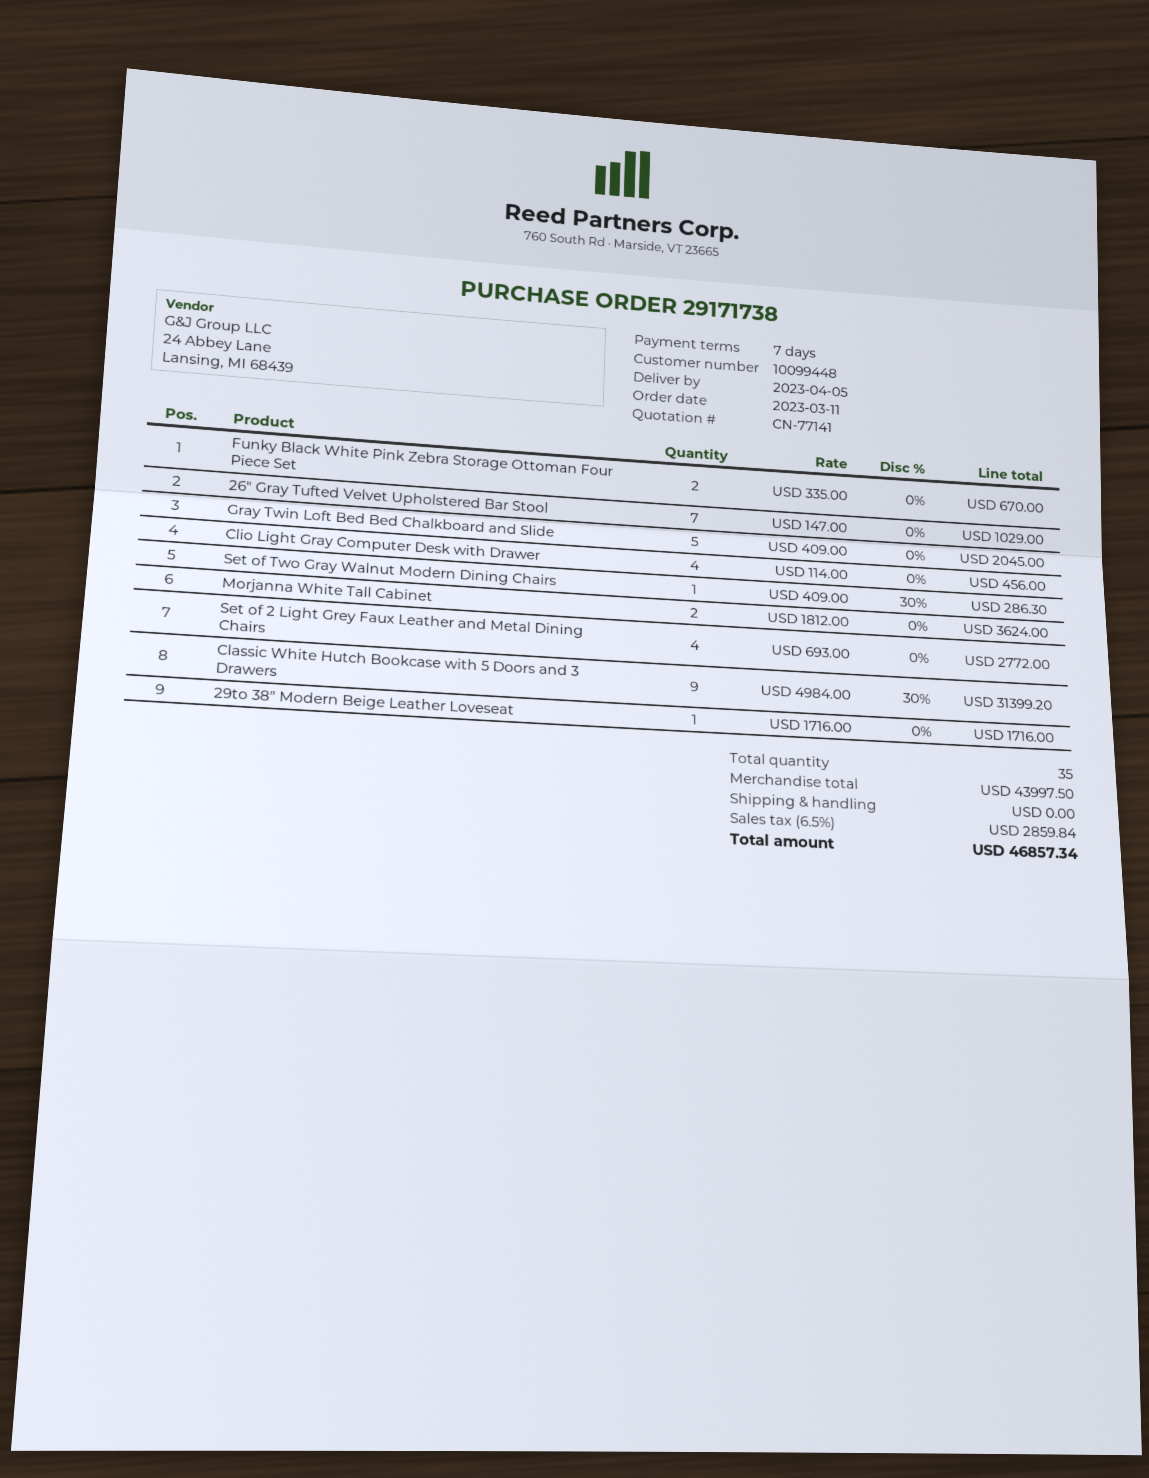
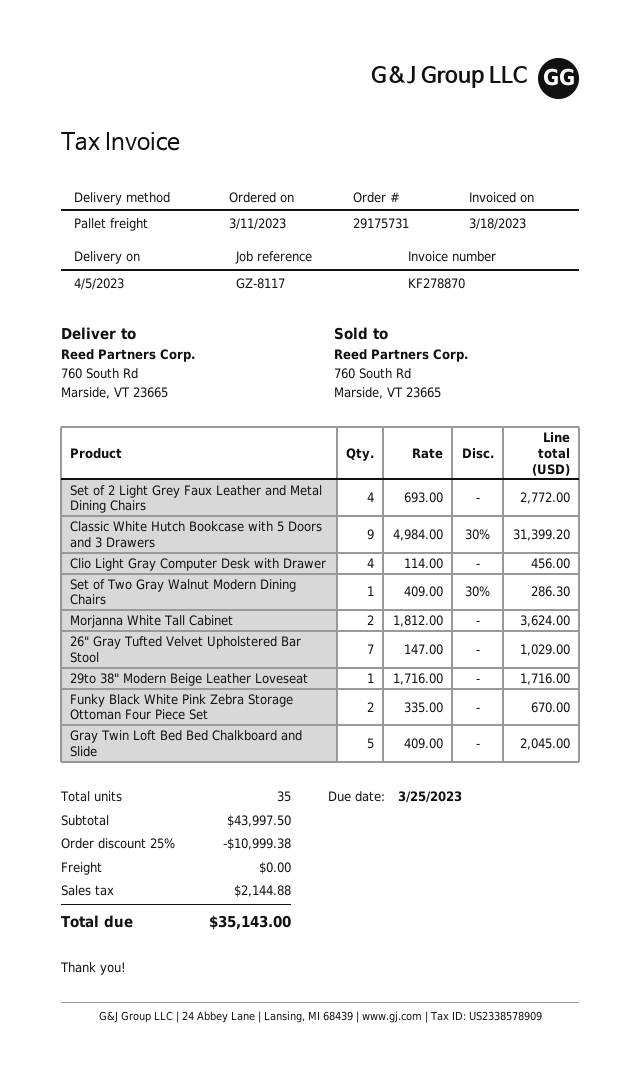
order number: 29171738 -> 29175731
discount: none -> 25% = 10999.38
tax: 2859.84 -> 2144.88
total: 46857.34 -> 35143.00

